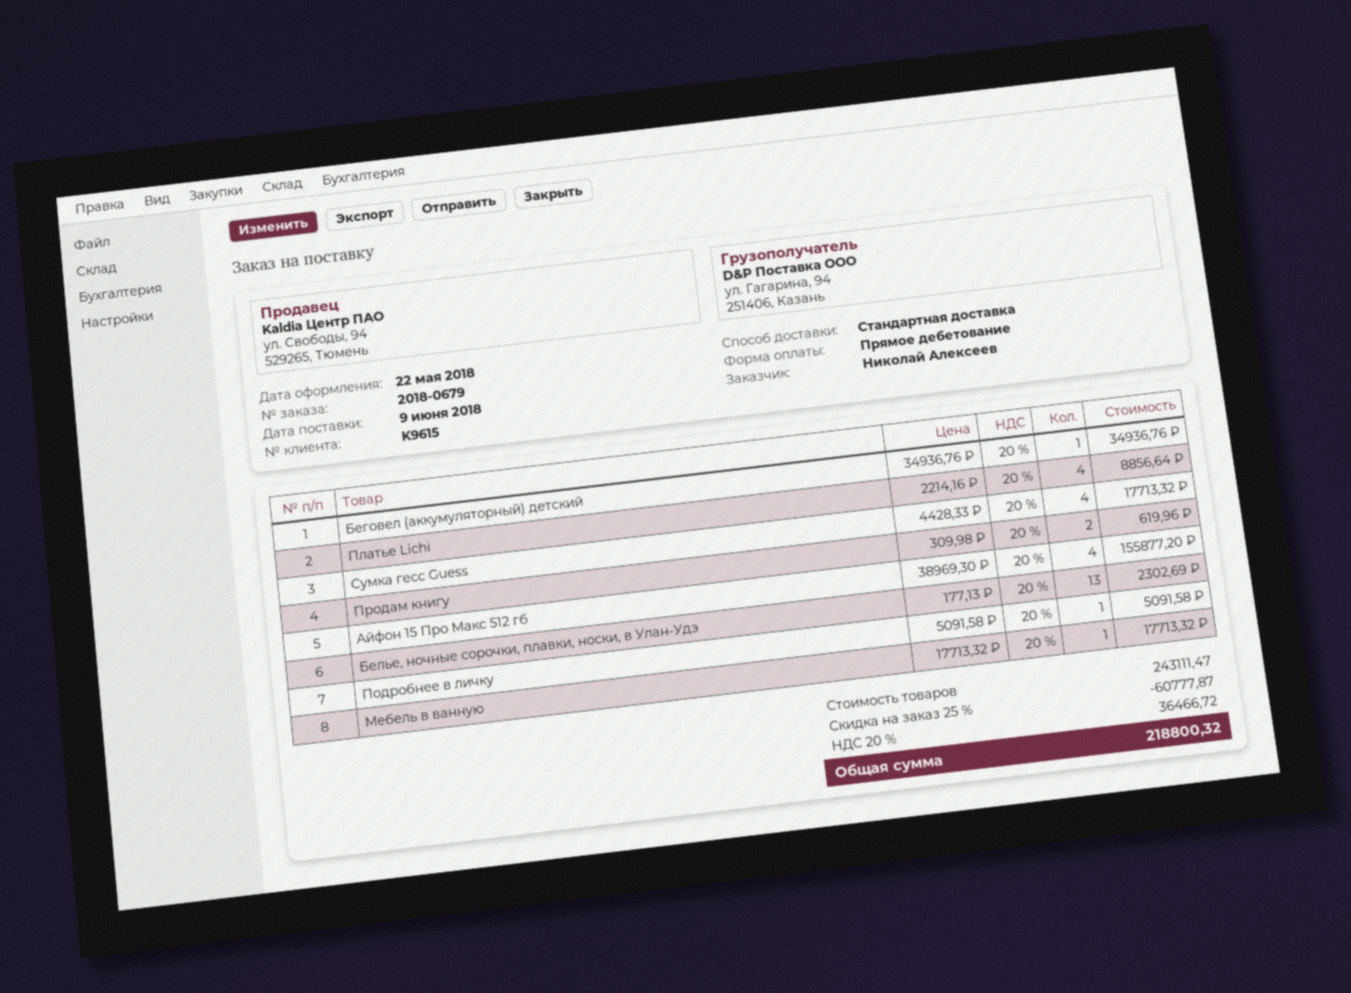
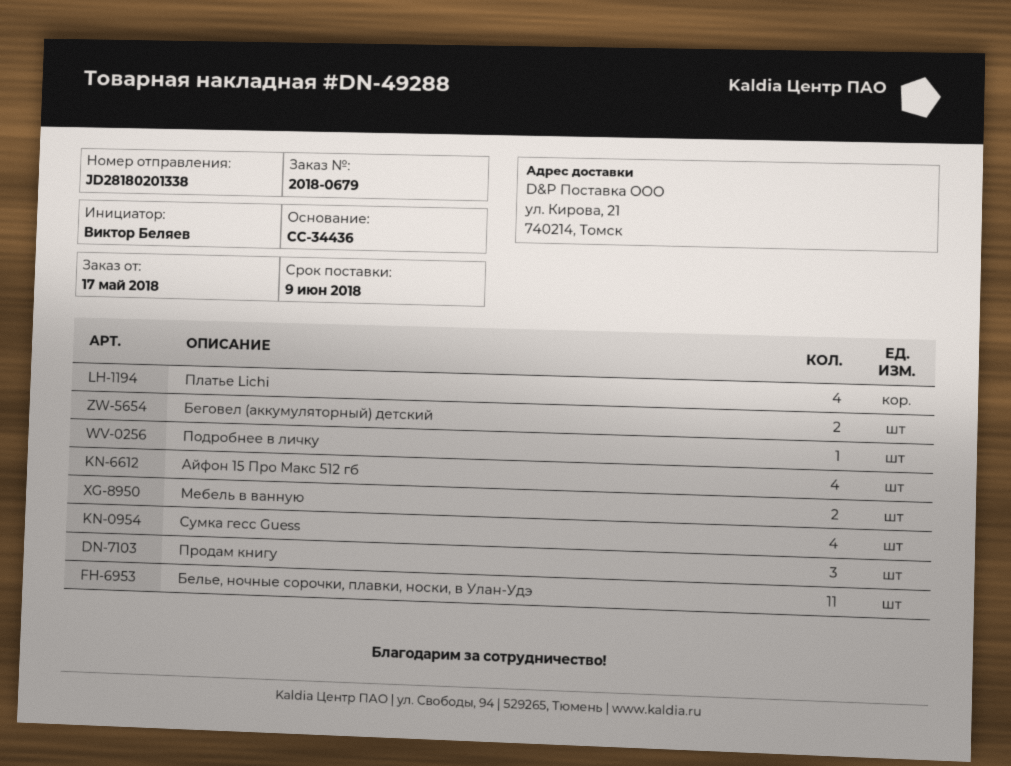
order date: 2018-05-22 -> 2018-05-17
ordered by: Николай Алексеев -> Виктор Беляев
ship to: ул. Гагарина, 94, 251406, Казань -> ул. Кирова, 21, 740214, Томск
Беговел (аккумуляторный) детский: 1 -> 2
Продам книгу: 2 -> 3
Белье, ночные сорочки, плавки, носки, в Улан-Удэ: 13 -> 11
Мебель в ванную: 1 -> 2

